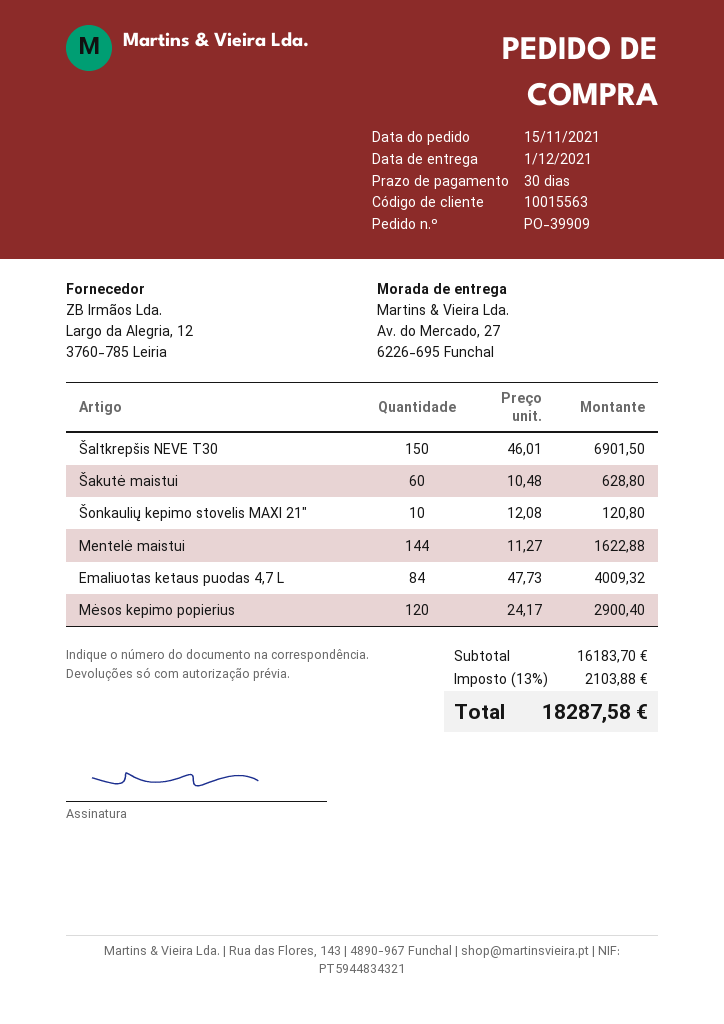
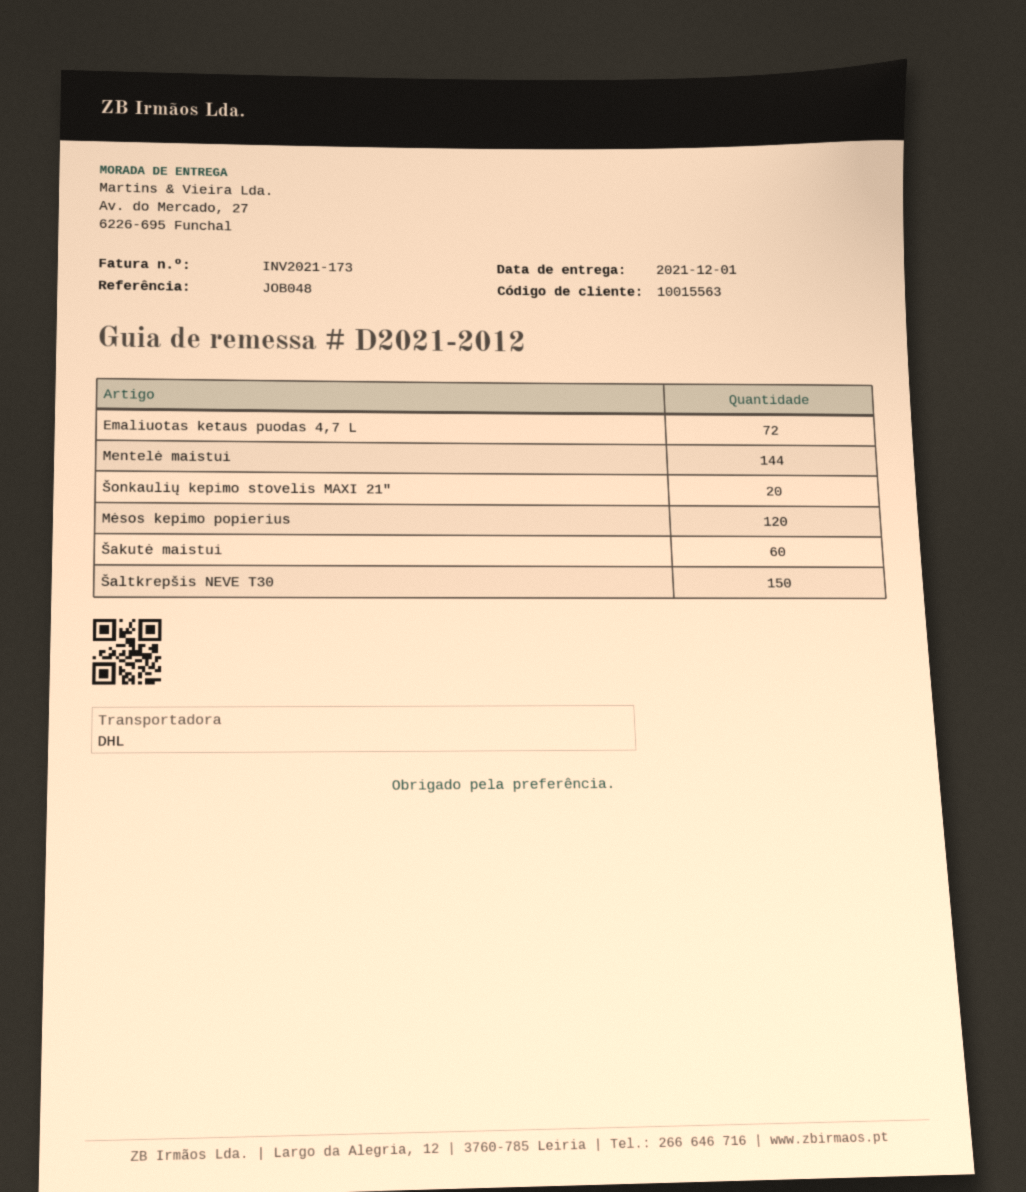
Šonkaulių kepimo stovelis MAXI 21": 10 -> 20
Emaliuotas ketaus puodas 4,7 L: 84 -> 72

